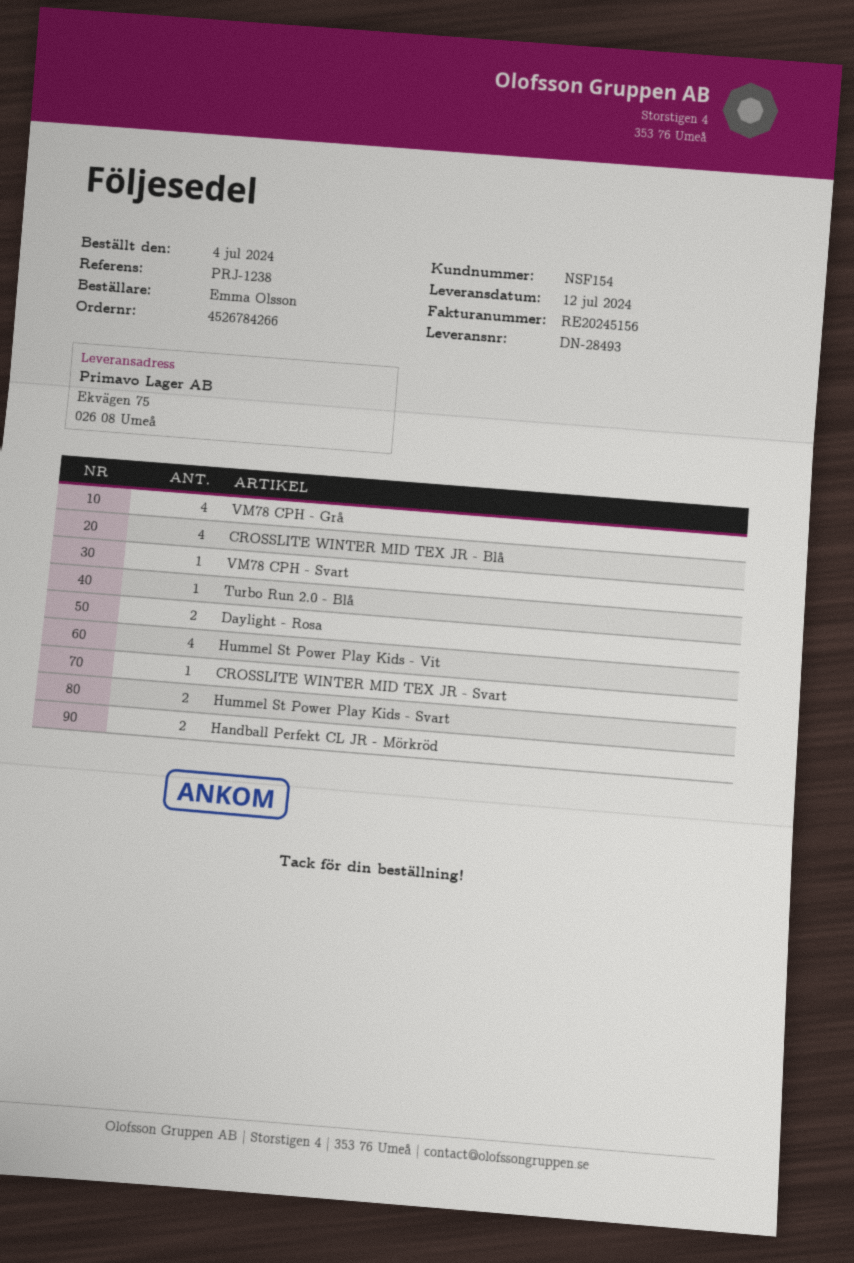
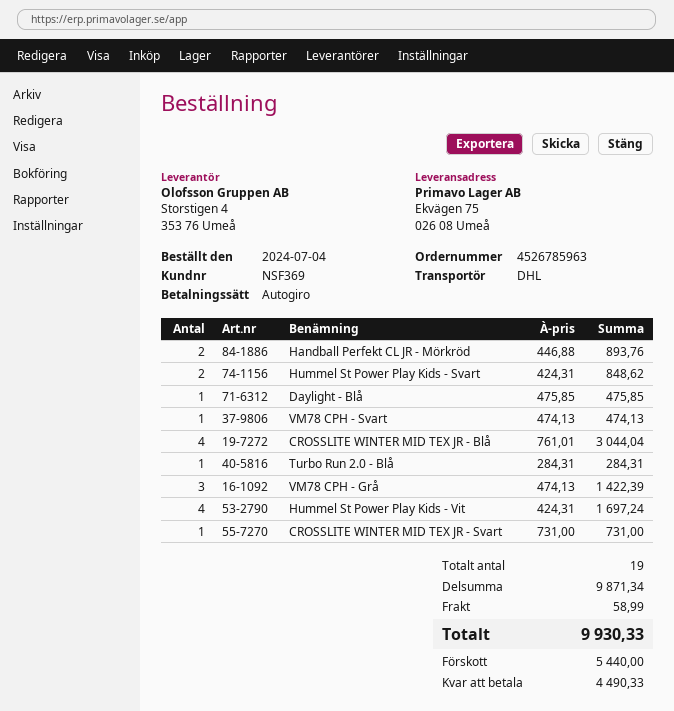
order number: 4526784266 -> 4526785963
customer number: NSF154 -> NSF369
VM78 CPH - Grå: 4 -> 3
Daylight - Rosa: 2 -> none
Daylight - Blå: none -> 1

